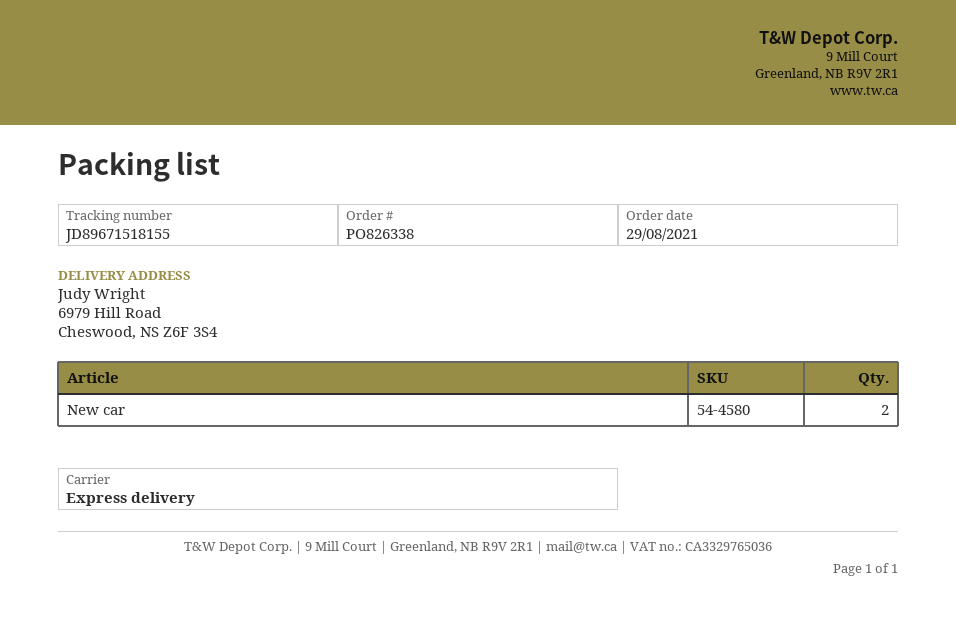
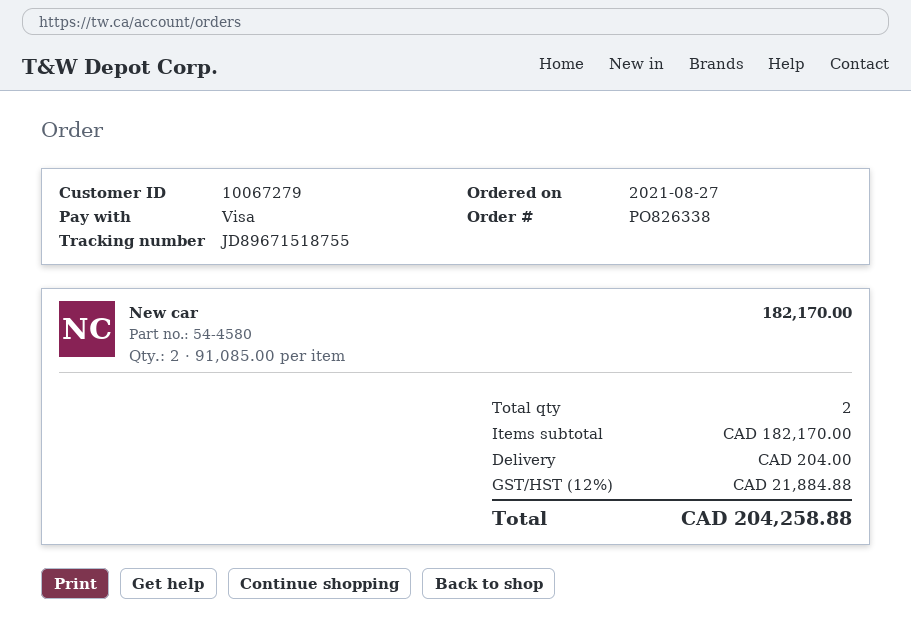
order date: 2021-08-29 -> 2021-08-27
tracking number: JD89671518155 -> JD89671518755

